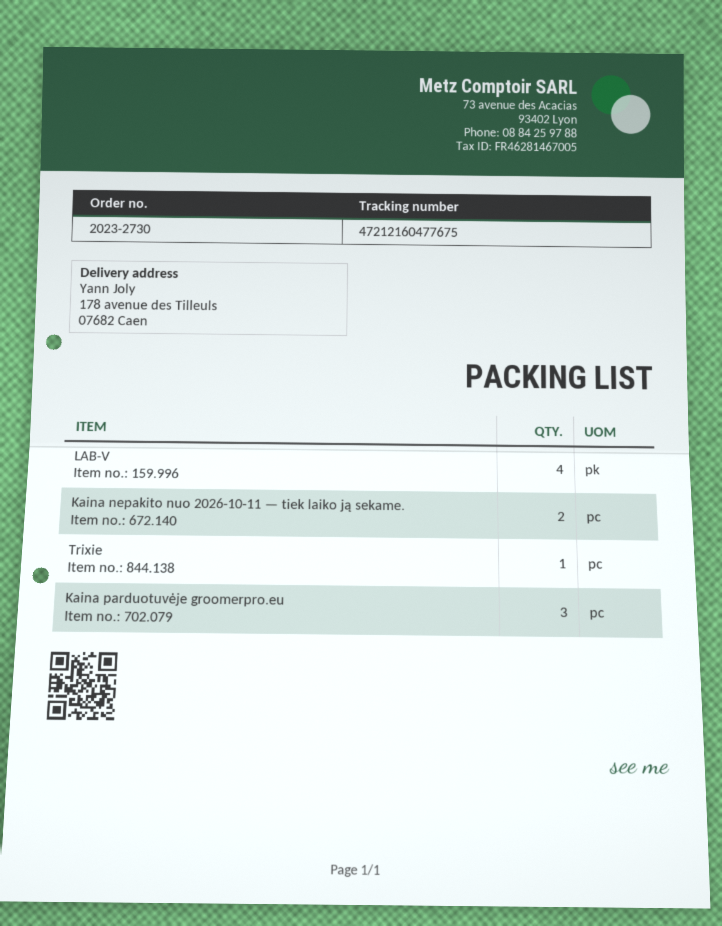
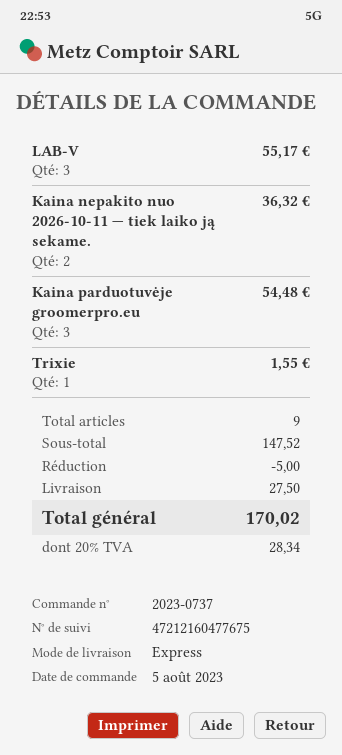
order number: 2023-2730 -> 2023-0737
LAB-V: 4 -> 3

